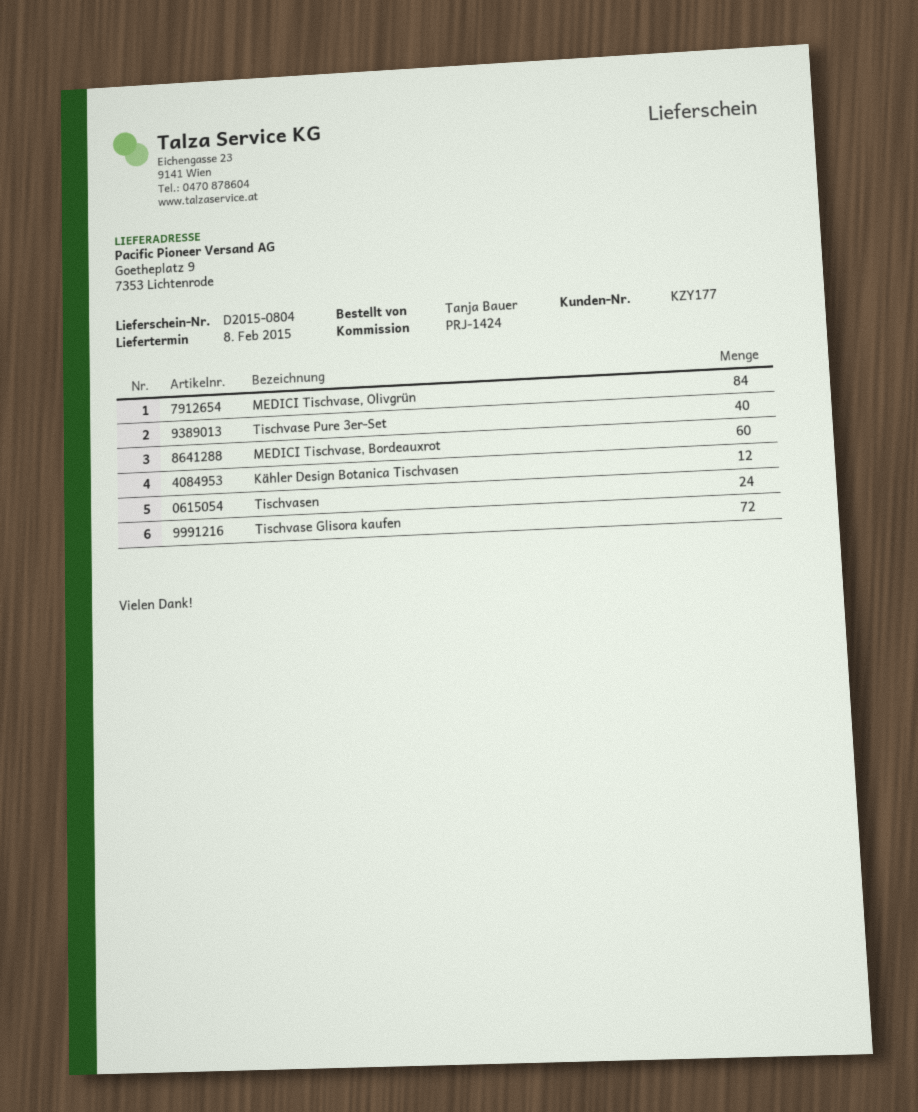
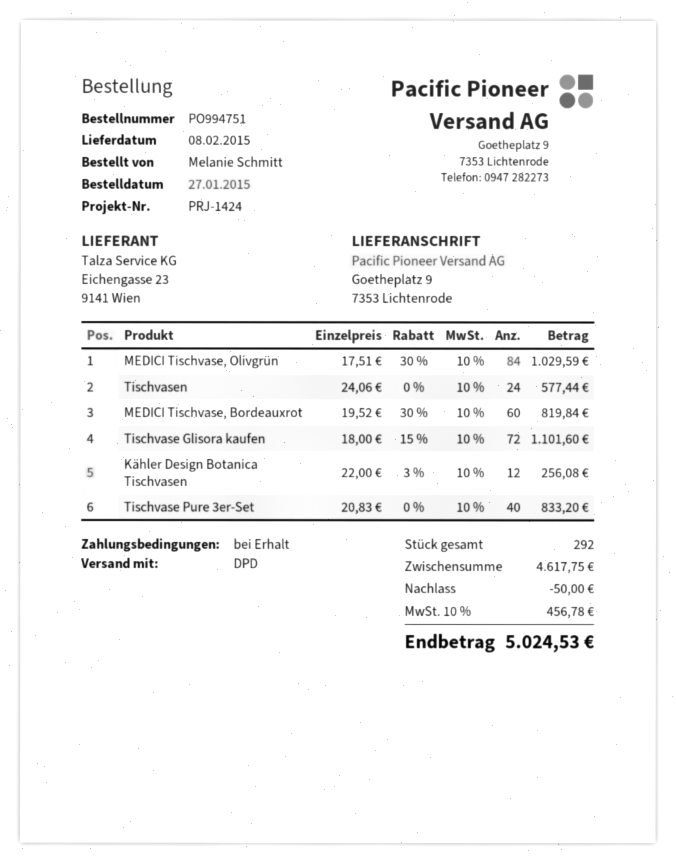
ordered by: Tanja Bauer -> Melanie Schmitt

